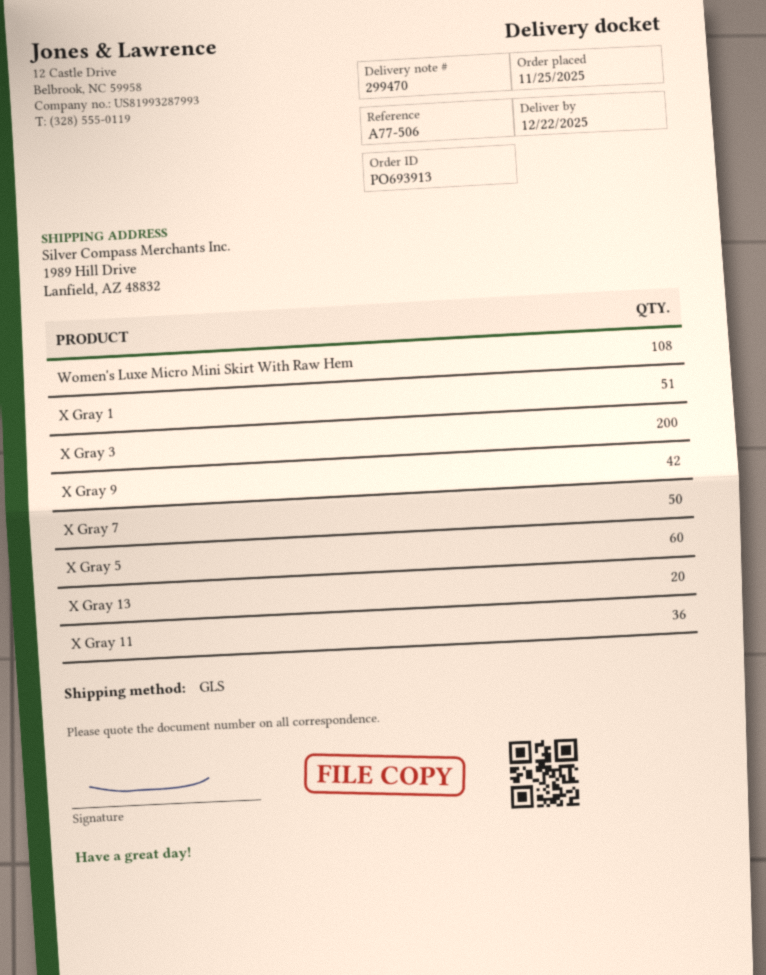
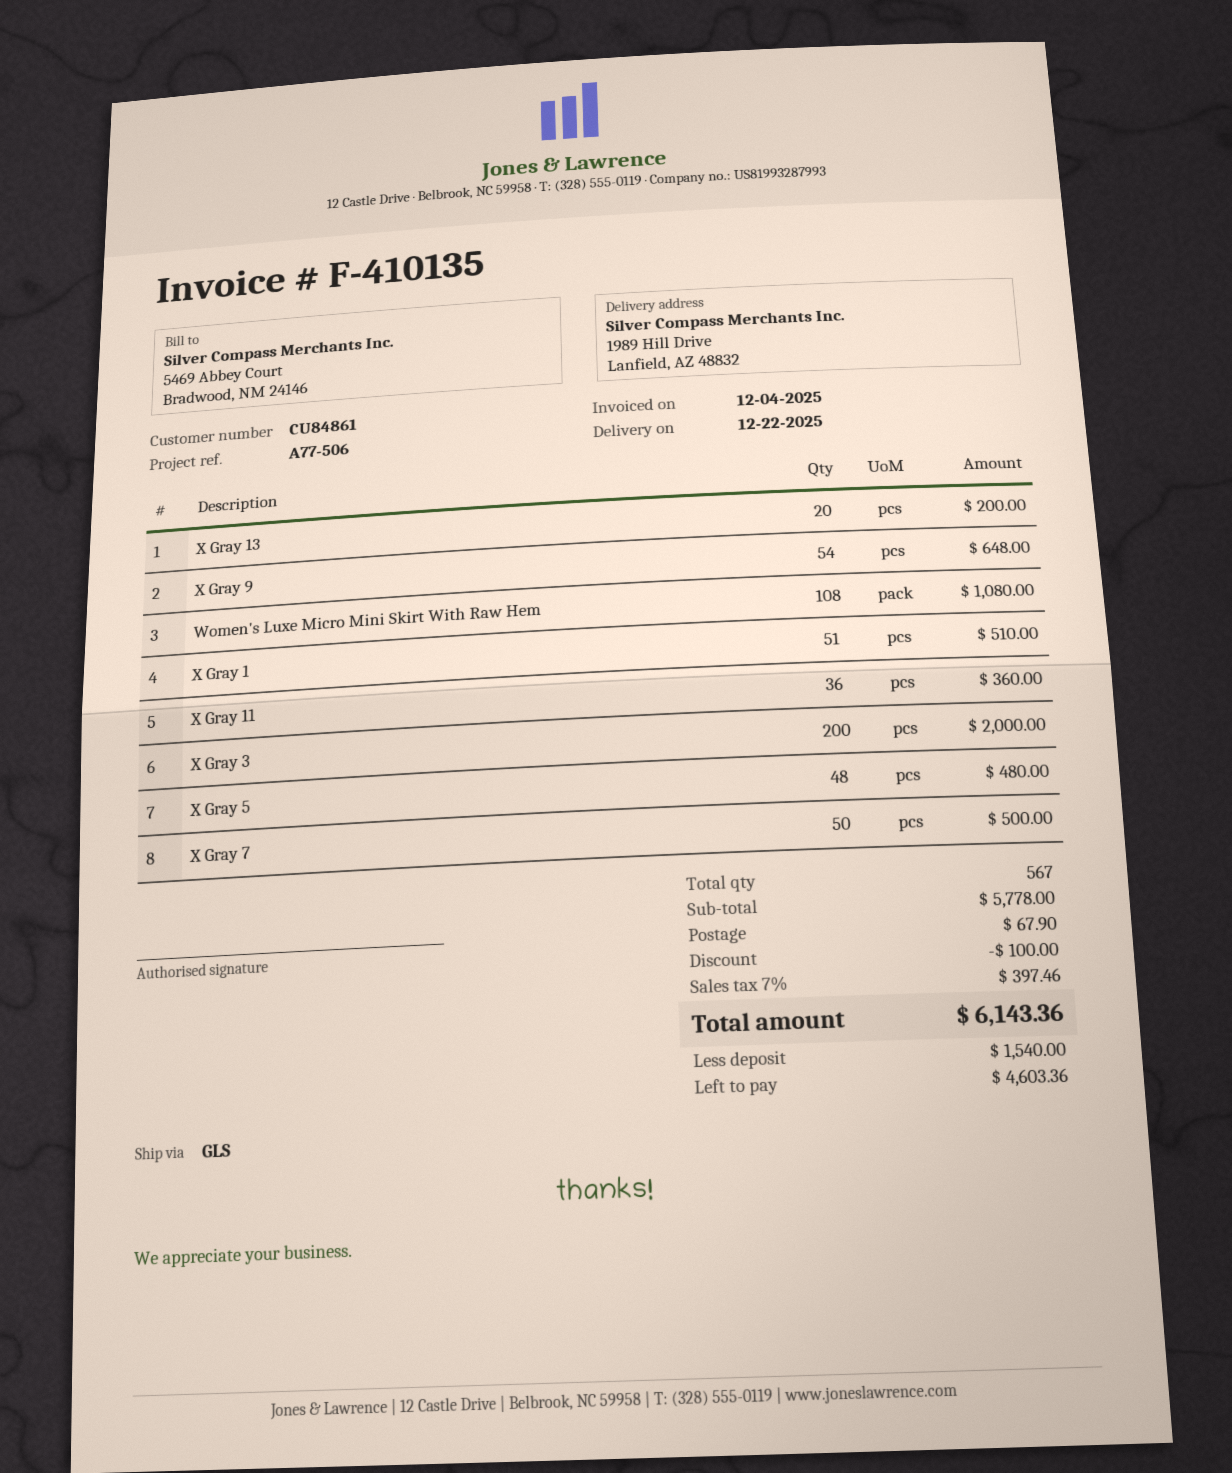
X Gray 9: 42 -> 54
X Gray 5: 60 -> 48

